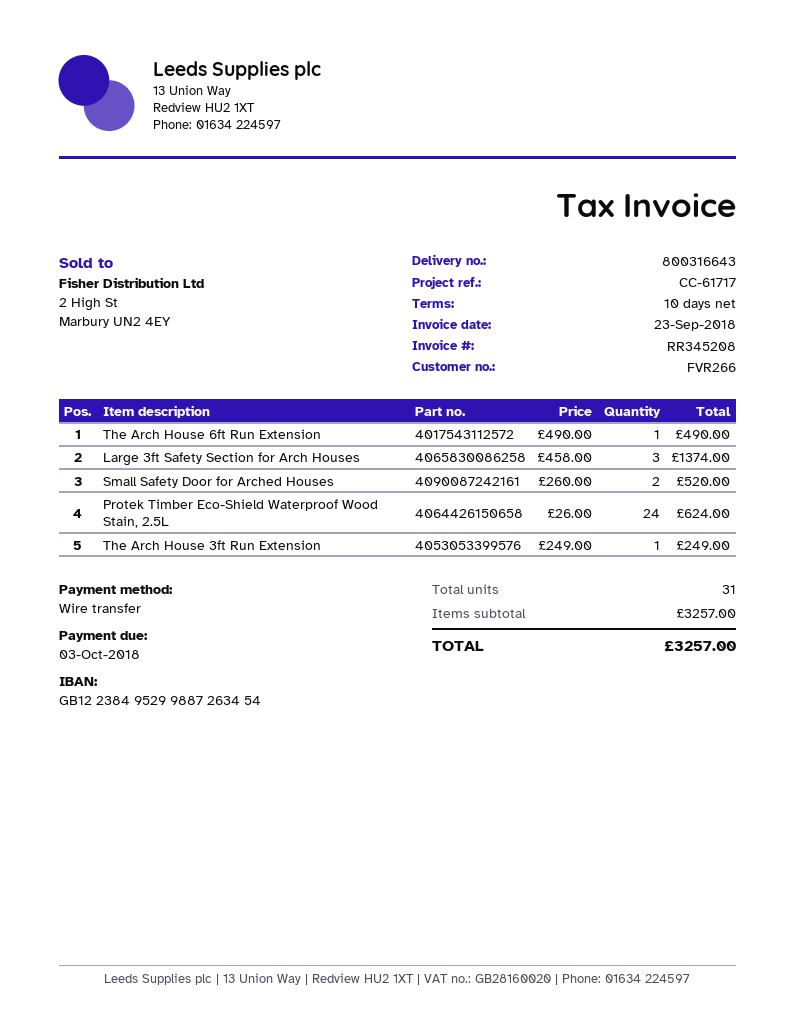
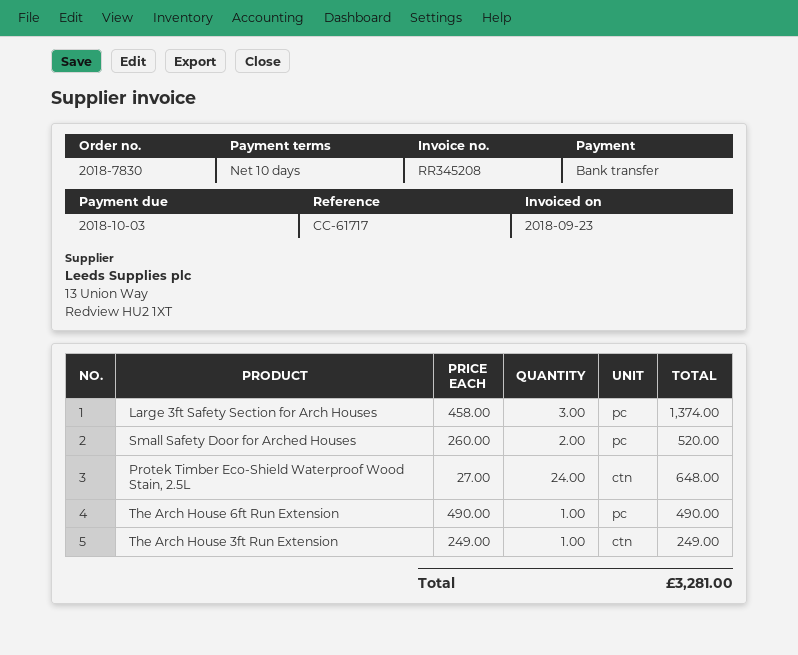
Protek Timber Eco-Shield Waterproof Wood Stain, 2.5L: 24 x 26.00 = 624.00 -> 24 x 27.00 = 648.00
total: 3257.00 -> 3281.00

